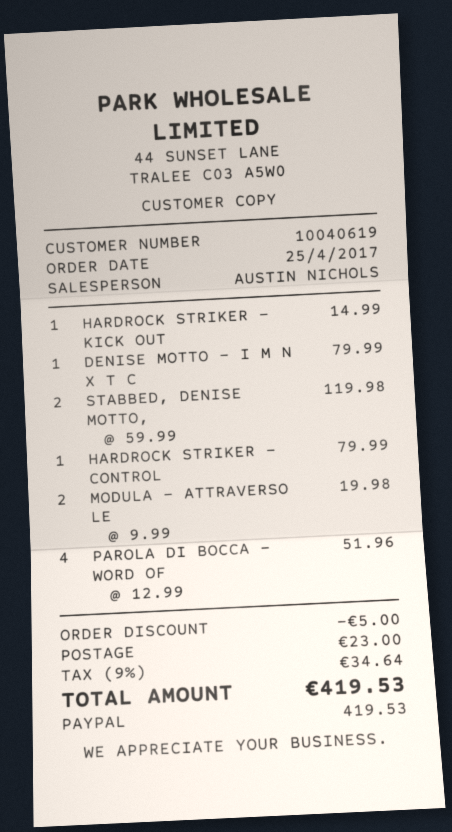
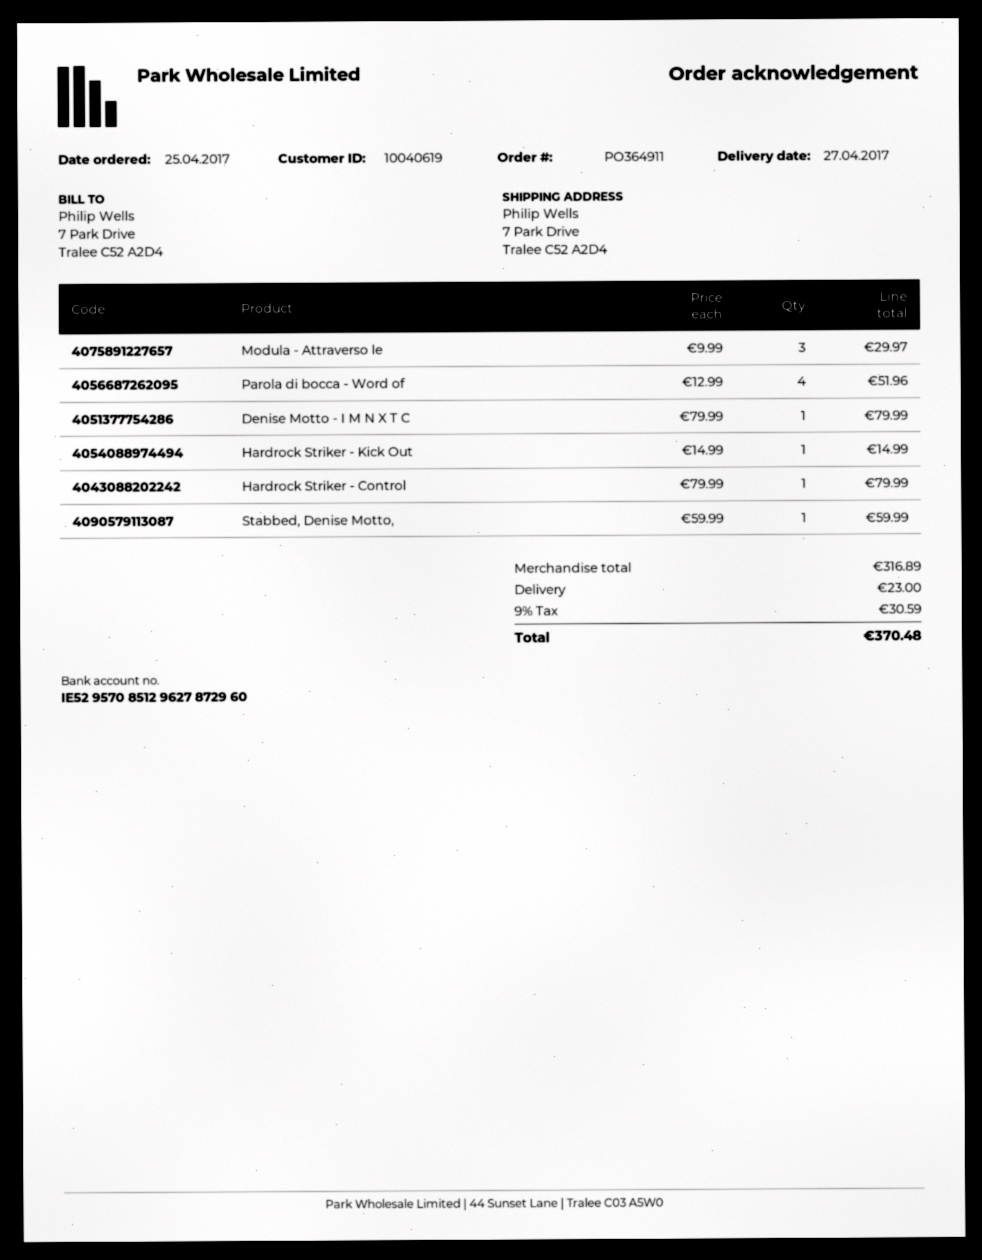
STABBED, DENISE MOTTO,: 2 x 59.99 = 119.98 -> 1 x 59.99 = 59.99
MODULA - ATTRAVERSO LE: 2 x 9.99 = 19.98 -> 3 x 9.99 = 29.97
discount: 5.00 -> none
tax: 9% = 34.64 -> 9% = 30.59
total: 419.53 -> 370.48

